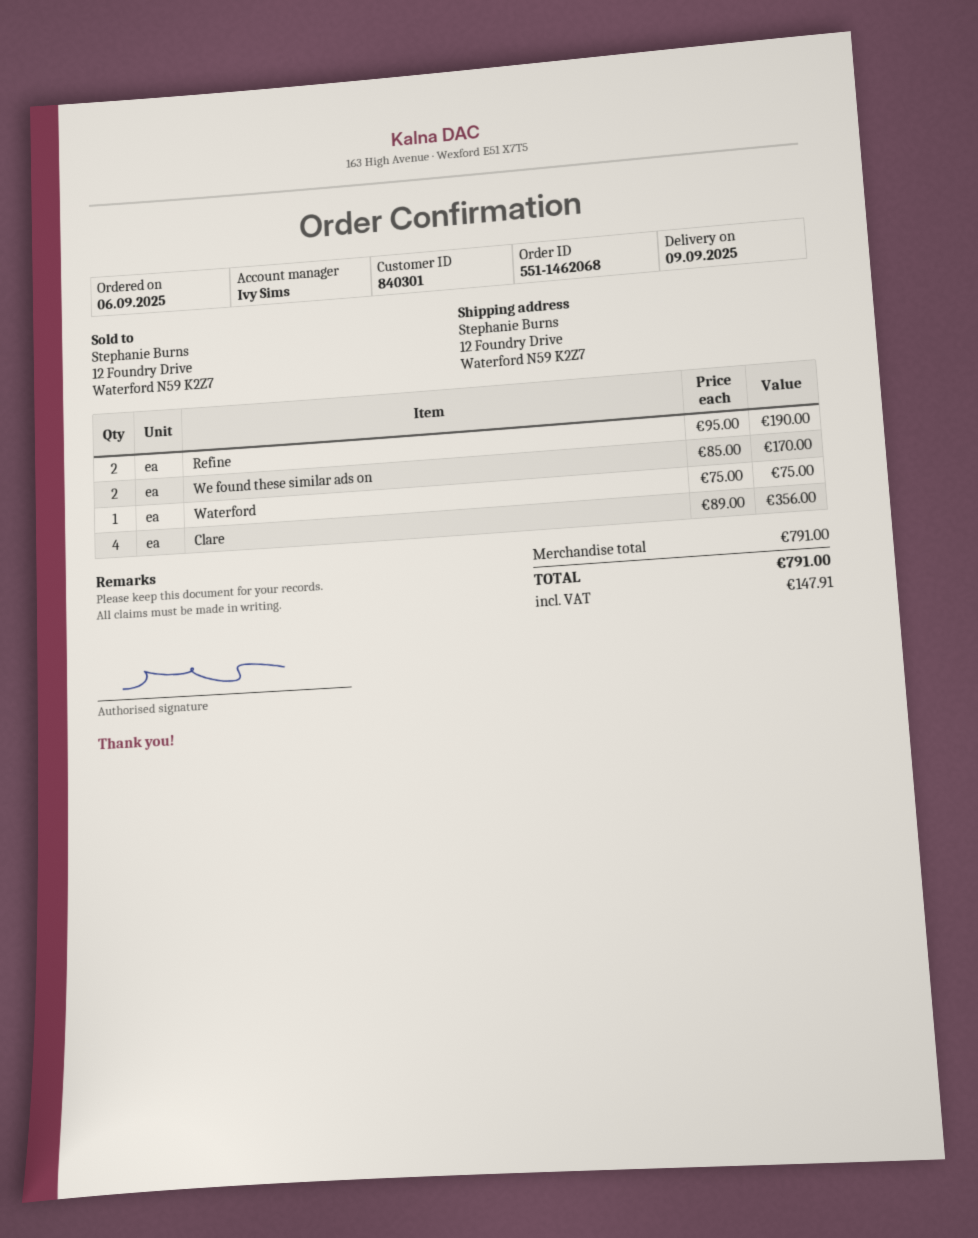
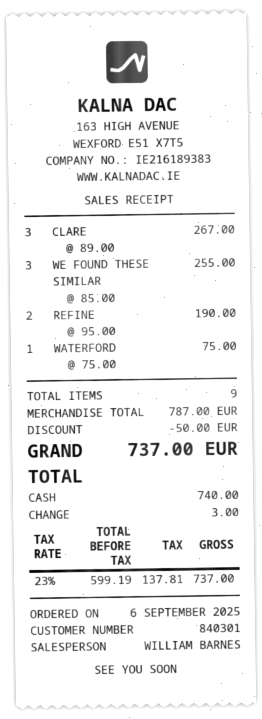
sales rep: Ivy Sims -> WILLIAM BARNES
We found these similar ads on: 2 x 85.00 = 170.00 -> 3 x 85.00 = 255.00
Clare: 4 x 89.00 = 356.00 -> 3 x 89.00 = 267.00
subtotal: 791.00 -> 787.00
discount: none -> 50.00
tax: 147.91 -> 137.81
total: 791.00 -> 737.00

